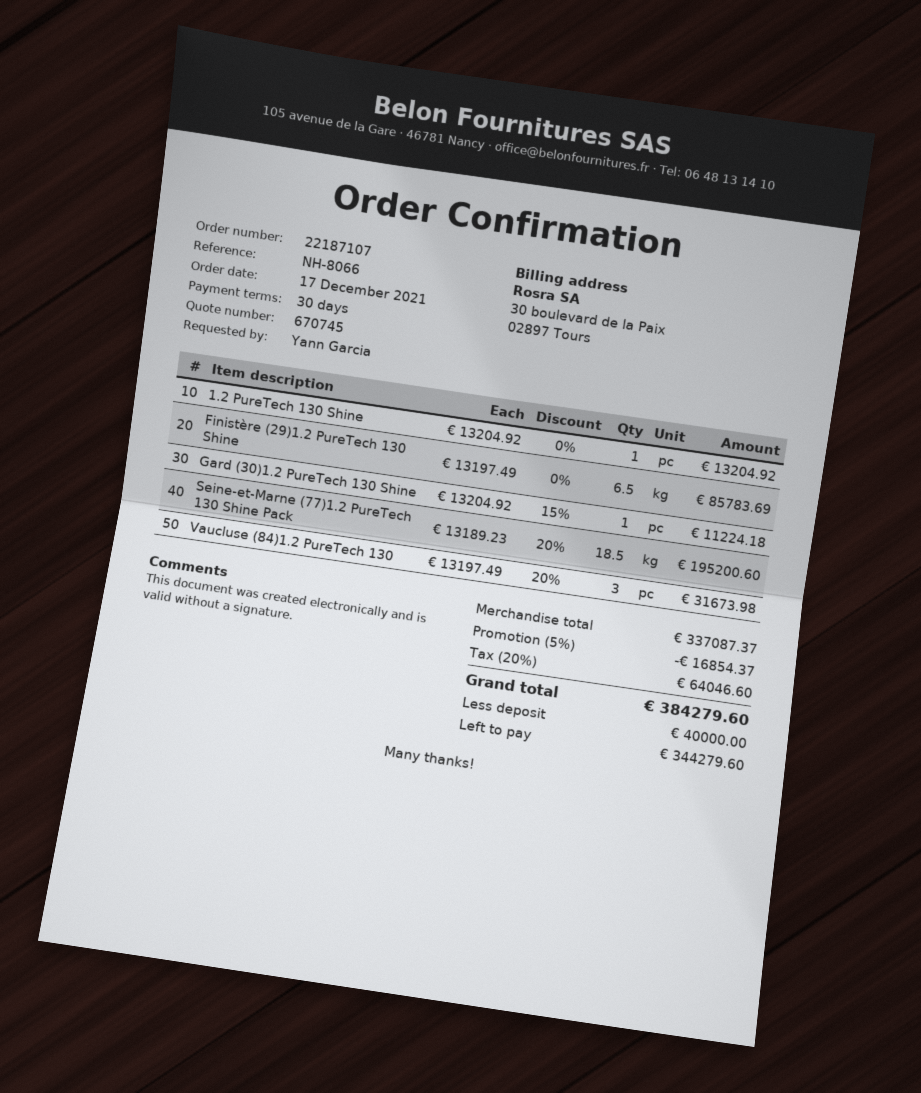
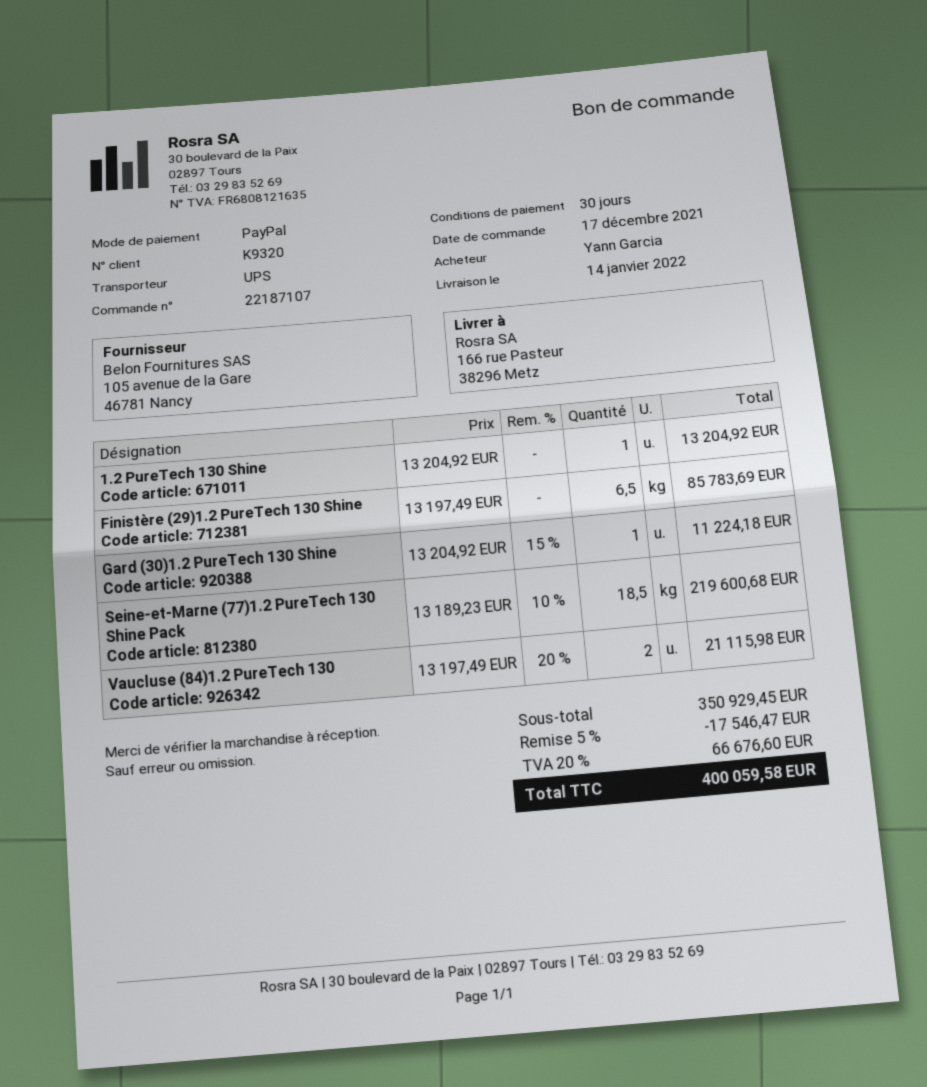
Seine-et-Marne (77)1.2 PureTech 130 Shine Pack: 18.5 x 13189.23 - 20% = 195200.60 -> 18.5 x 13189.23 - 10% = 219600.68
Vaucluse (84)1.2 PureTech 130: 3 x 13197.49 - 20% = 31673.98 -> 2 x 13197.49 - 20% = 21115.98
subtotal: 337087.37 -> 350929.45
discount: 5% = 16854.37 -> 5% = 17546.47
tax: 20% = 64046.60 -> 20% = 66676.60
total: 384279.60 -> 400059.58

